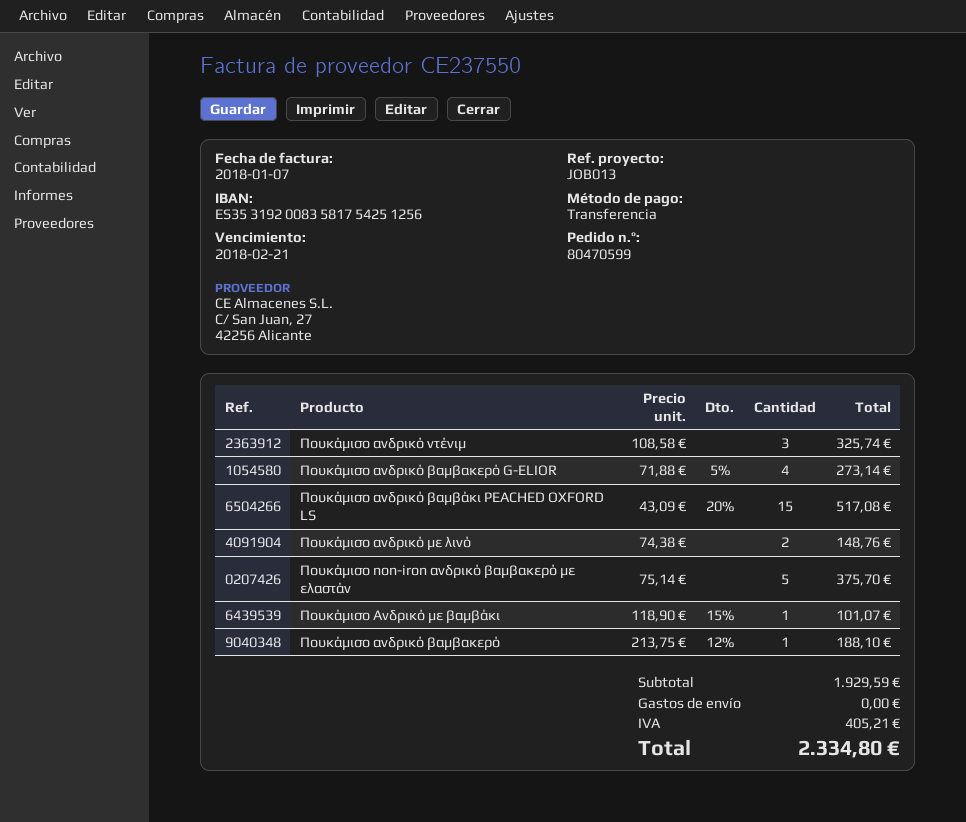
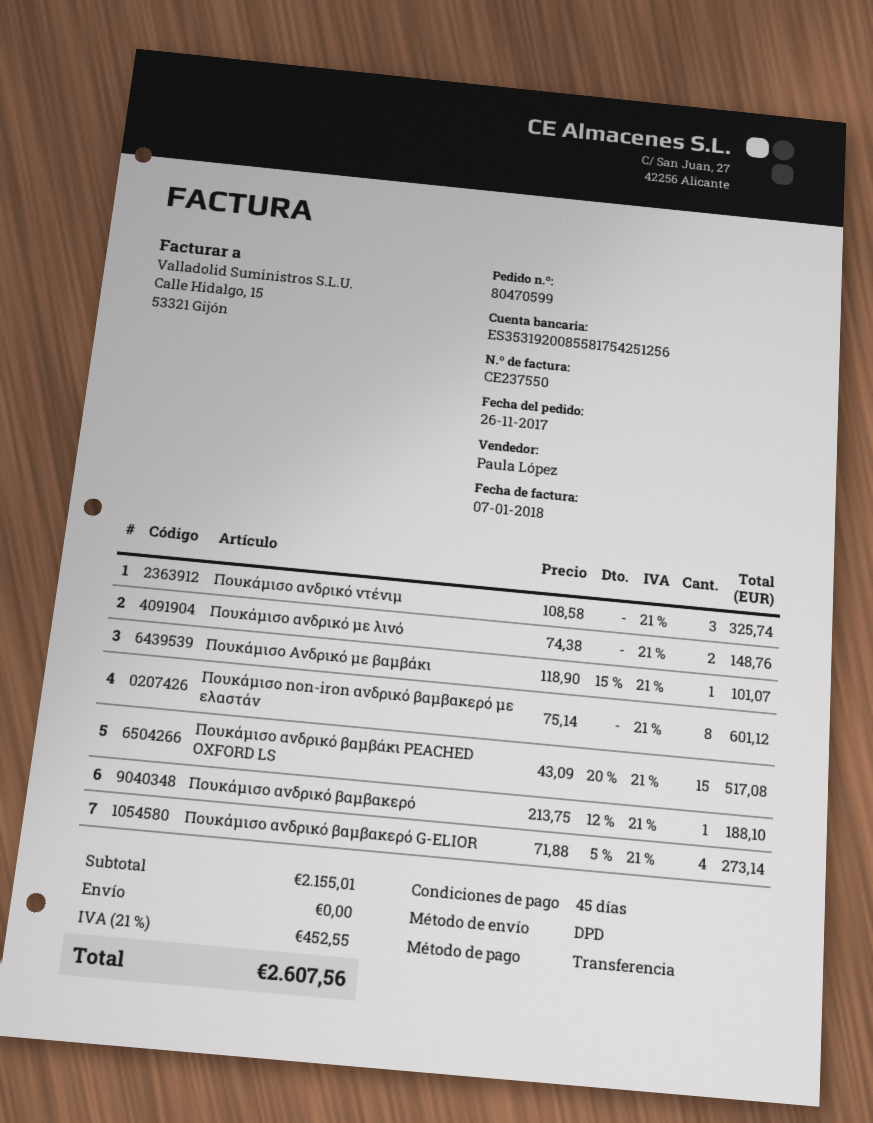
bank account: ES3531920083581754251256 -> ES3531920085581754251256
Πουκάμισο non-iron ανδρικό βαμβακερό με ελαστάν: 5 x 75.14 = 375.70 -> 8 x 75.14 = 601.12
subtotal: 1929.59 -> 2155.01
tax: 405.21 -> 452.55
total: 2334.80 -> 2607.56

